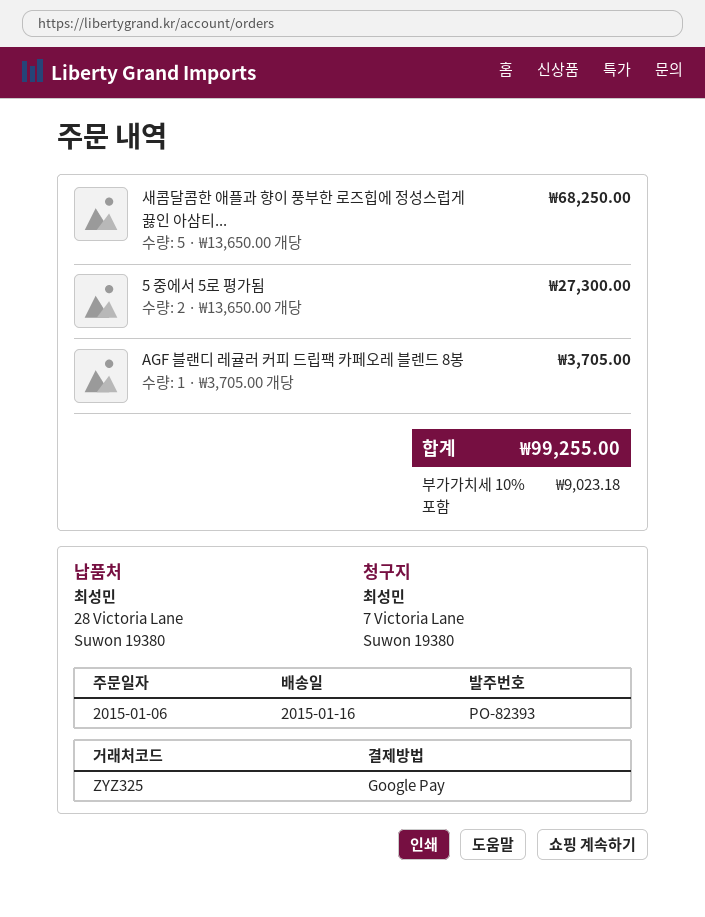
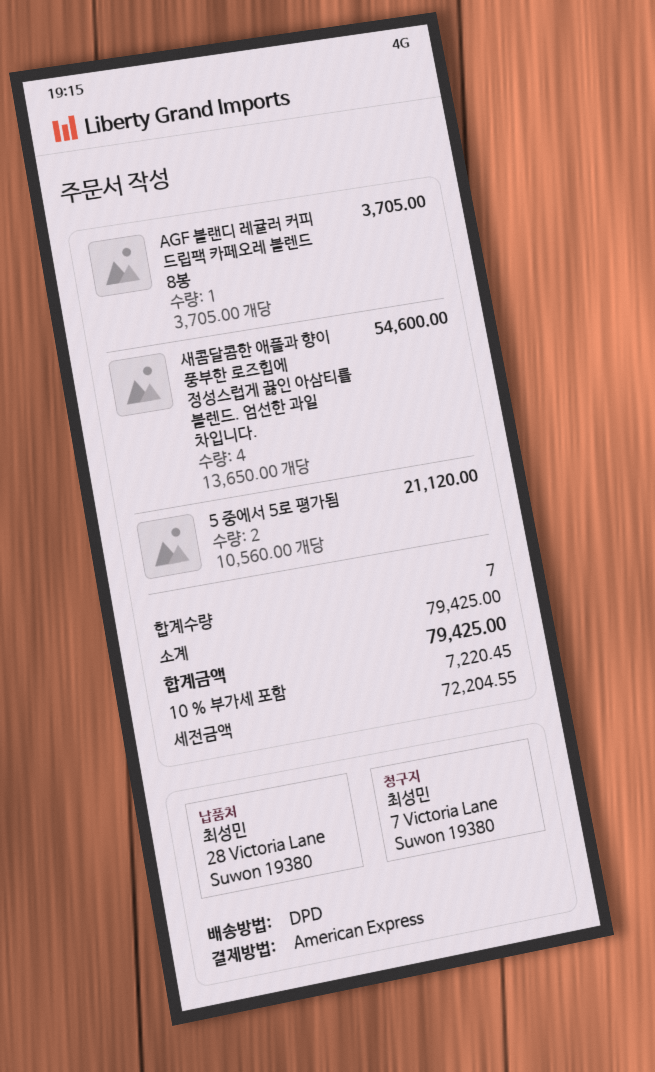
payment method: Google Pay -> American Express
새콤달콤한 애플과 향이 풍부한 로즈힙에 정성스럽게 끓인 아삼티...: 5 x 13650.00 = 68250.00 -> 4 x 13650.00 = 54600.00
5 중에서 5로 평가됨: 2 x 13650.00 = 27300.00 -> 2 x 10560.00 = 21120.00
tax: 10% = 9023.18 -> 10% = 7220.45
total: 99255.00 -> 79425.00

